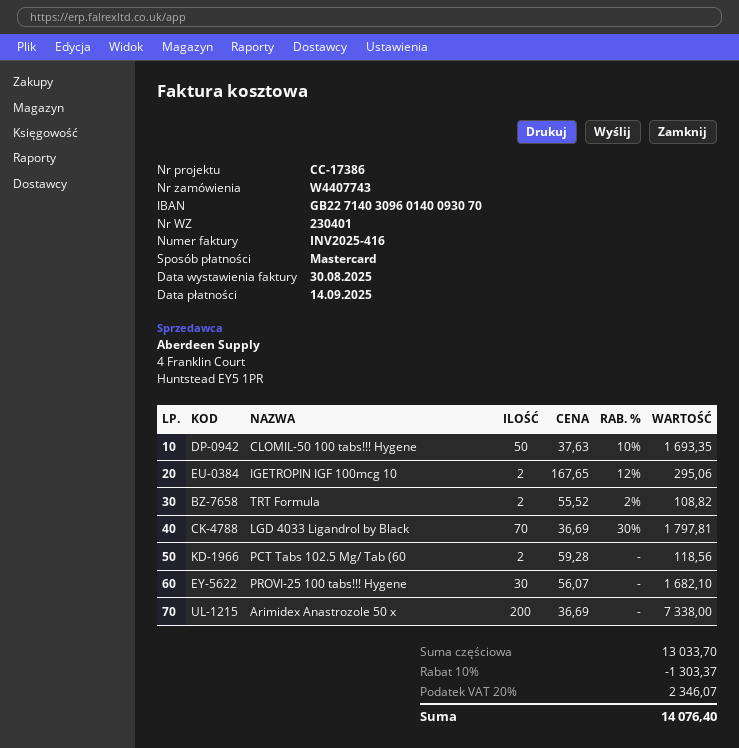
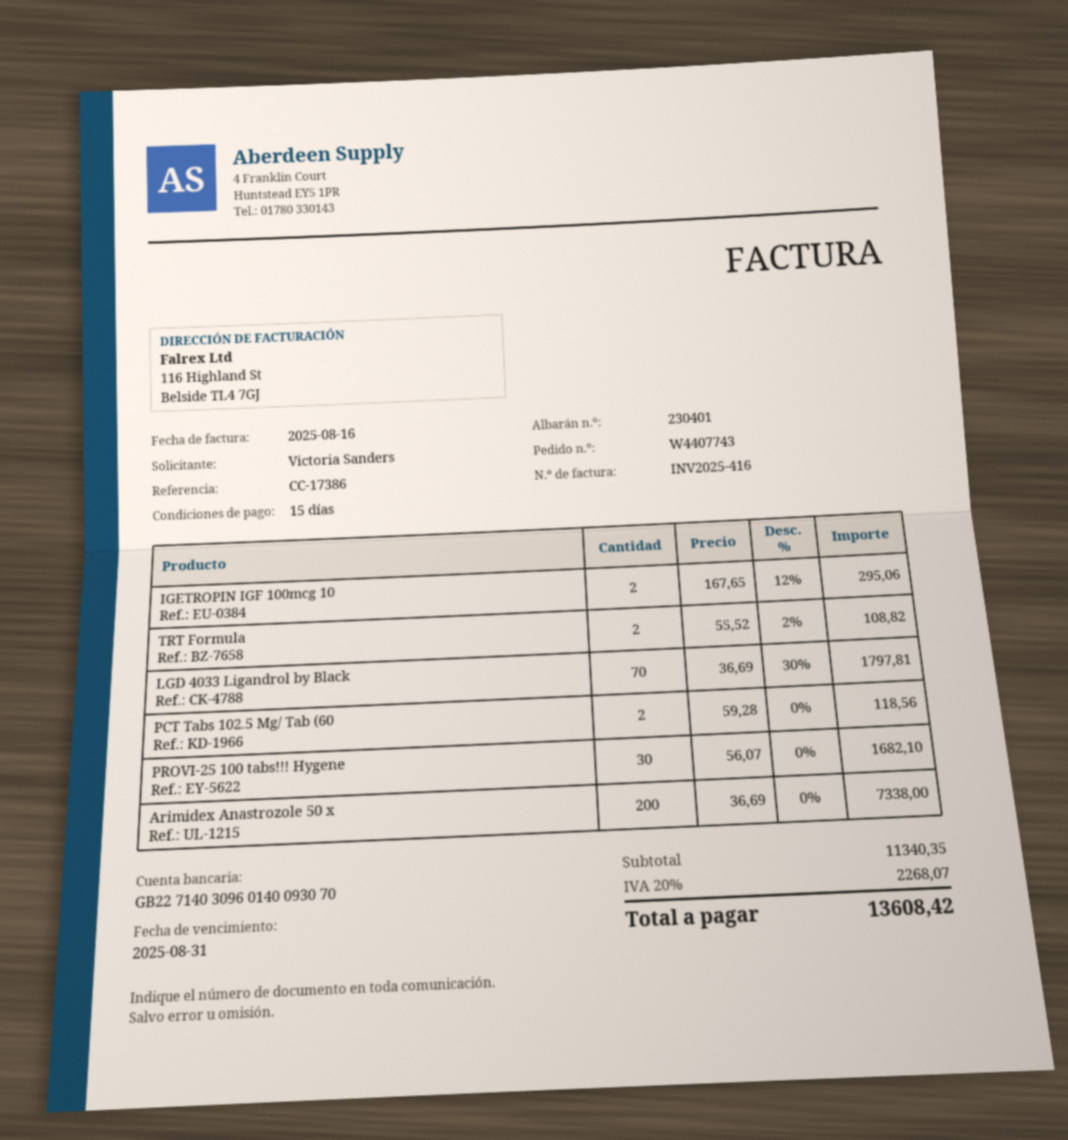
invoice date: 2025-08-30 -> 2025-08-16
due date: 2025-09-14 -> 2025-08-31
CLOMIL-50 100 tabs!!! Hygene: 50 x 37.63 - 10% = 1693.35 -> none
subtotal: 13033.70 -> 11340.35
discount: 10% = 1303.37 -> none
tax: 20% = 2346.07 -> 20% = 2268.07
total: 14076.40 -> 13608.42

